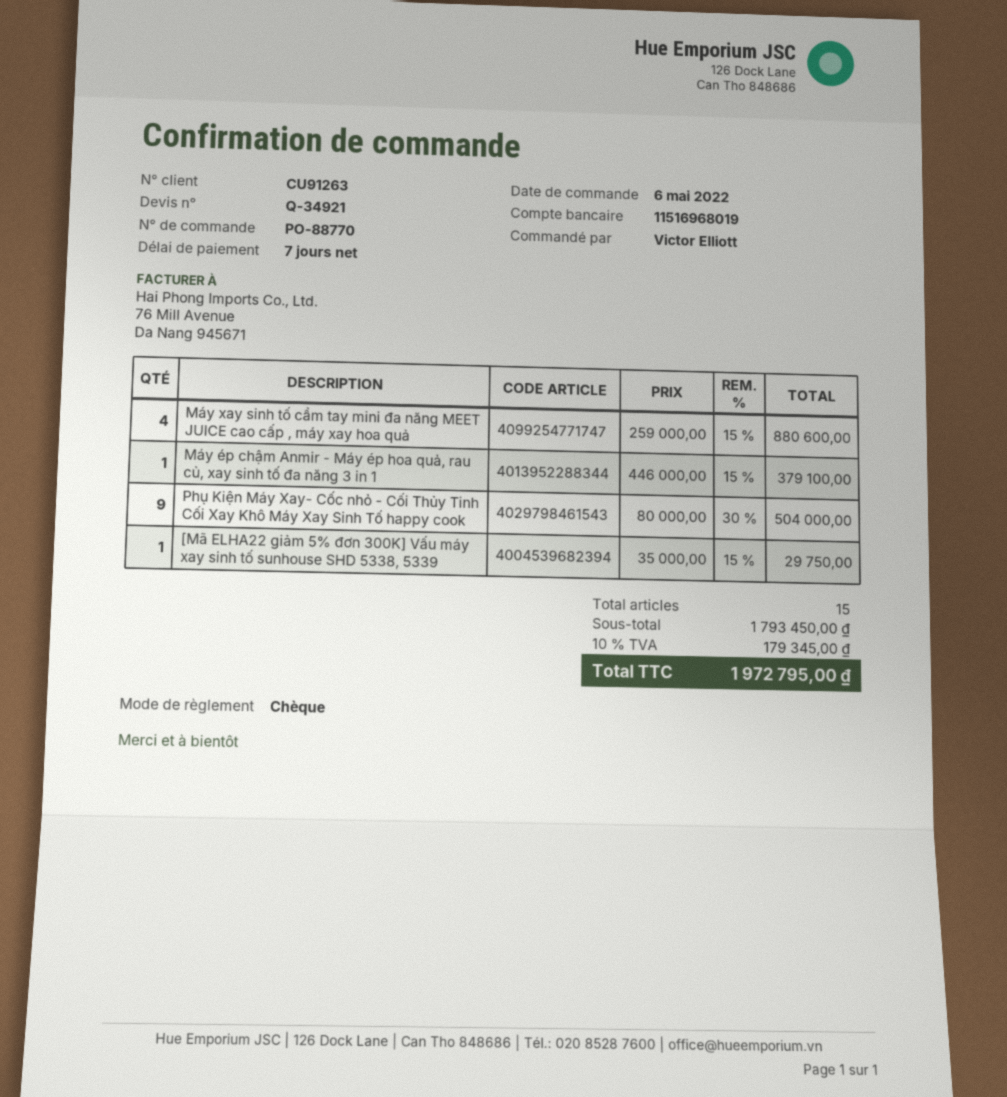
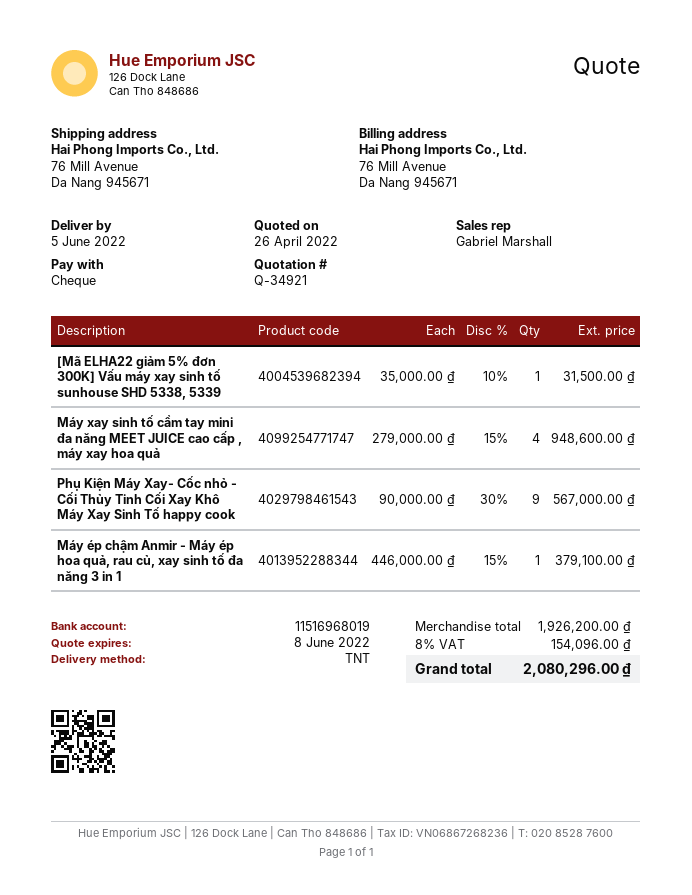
Máy xay sinh tố cầm tay mini đa năng MEET JUICE cao cấp , máy xay hoa quả: 4 x 259000.00 - 15% = 880600.00 -> 4 x 279000.00 - 15% = 948600.00
Phụ Kiện Máy Xay- Cốc nhỏ - Cối Thủy Tinh Cối Xay Khô Máy Xay Sinh Tố happy cook: 9 x 80000.00 - 30% = 504000.00 -> 9 x 90000.00 - 30% = 567000.00
[Mã ELHA22 giảm 5% đơn 300K] Vấu máy xay sinh tố sunhouse SHD 5338, 5339: 1 x 35000.00 - 15% = 29750.00 -> 1 x 35000.00 - 10% = 31500.00
subtotal: 1793450.00 -> 1926200.00
tax: 10% = 179345.00 -> 8% = 154096.00
total: 1972795.00 -> 2080296.00

